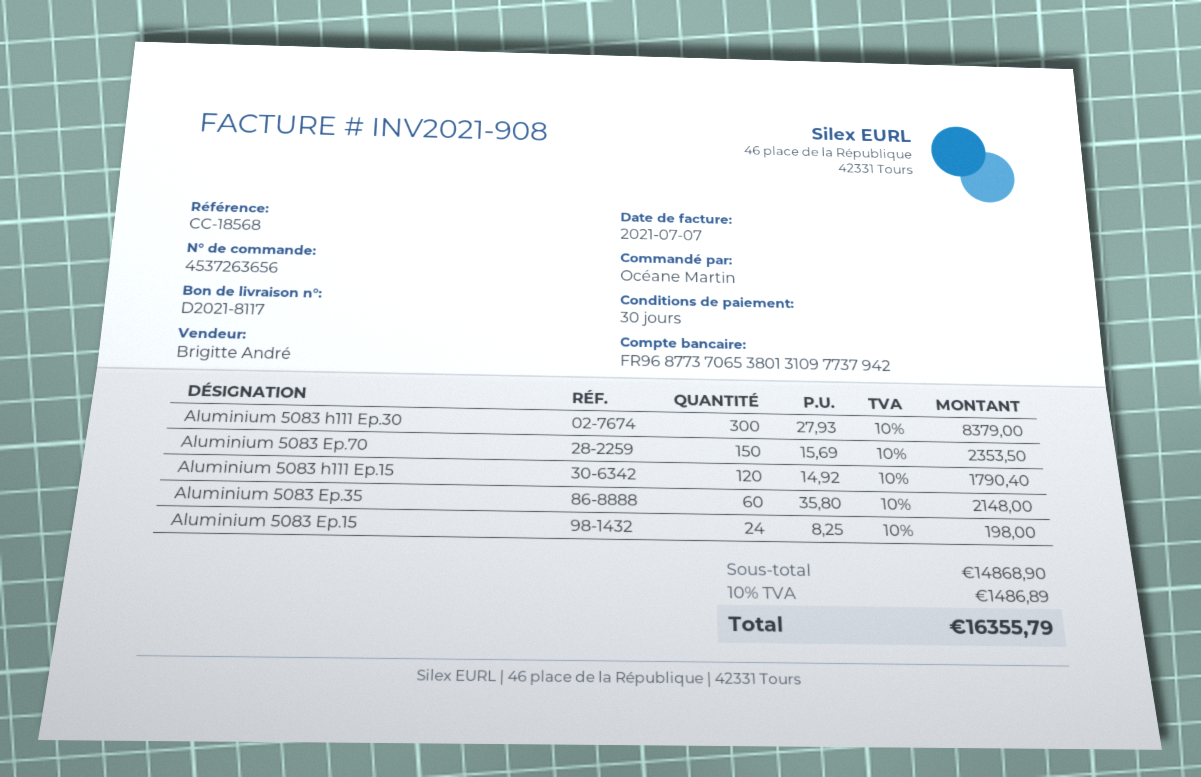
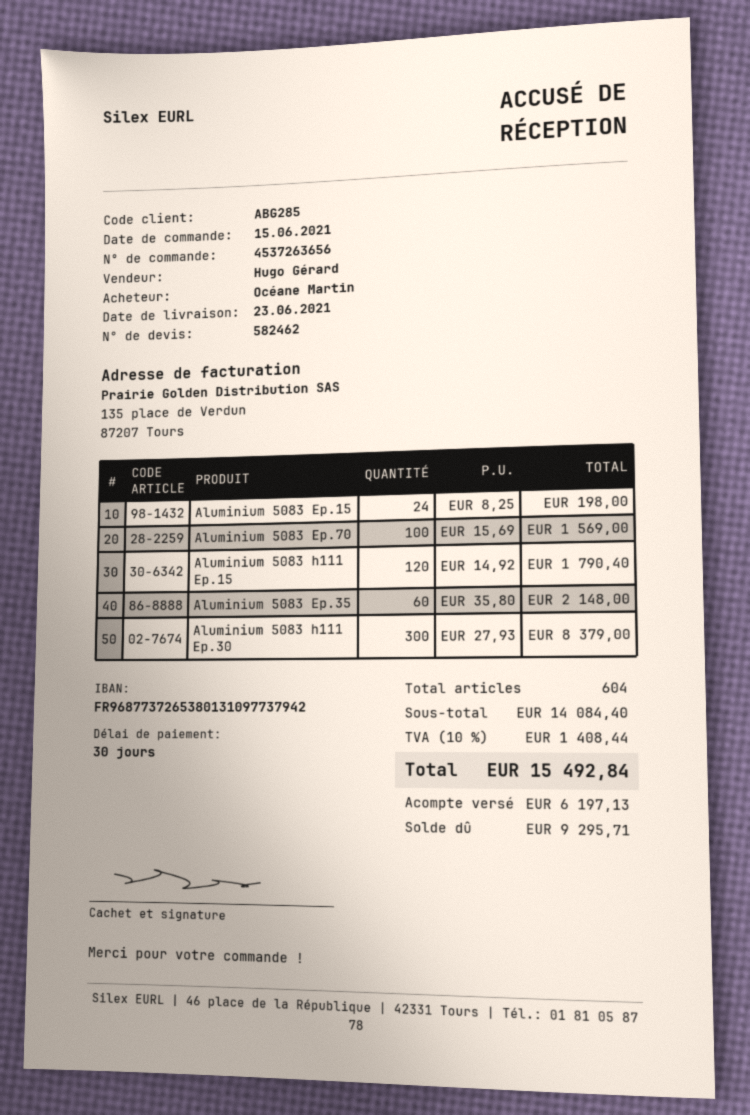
sales rep: Brigitte André -> Hugo Gérard
bank account: FR9687737065380131097737942 -> FR9687737265380131097737942
Aluminium 5083 Ep.70: 150 x 15.69 = 2353.50 -> 100 x 15.69 = 1569.00
subtotal: 14868.90 -> 14084.40
tax: 10% = 1486.89 -> 10% = 1408.44
total: 16355.79 -> 15492.84

